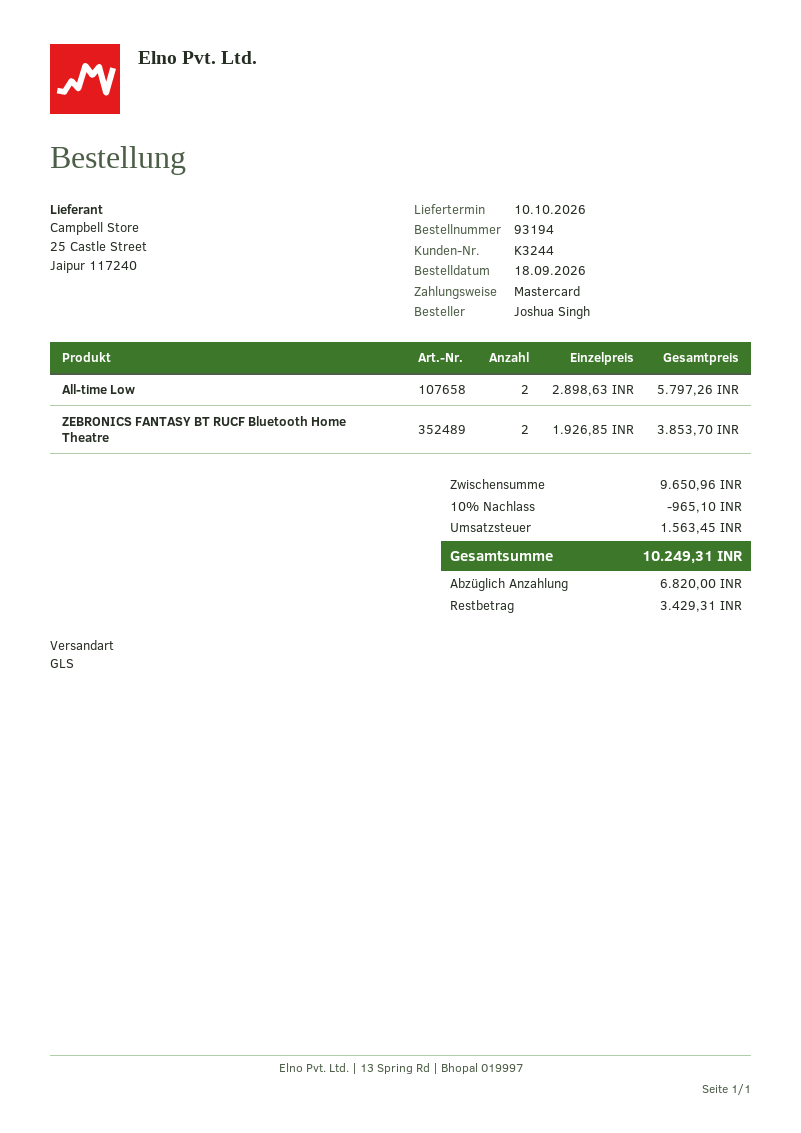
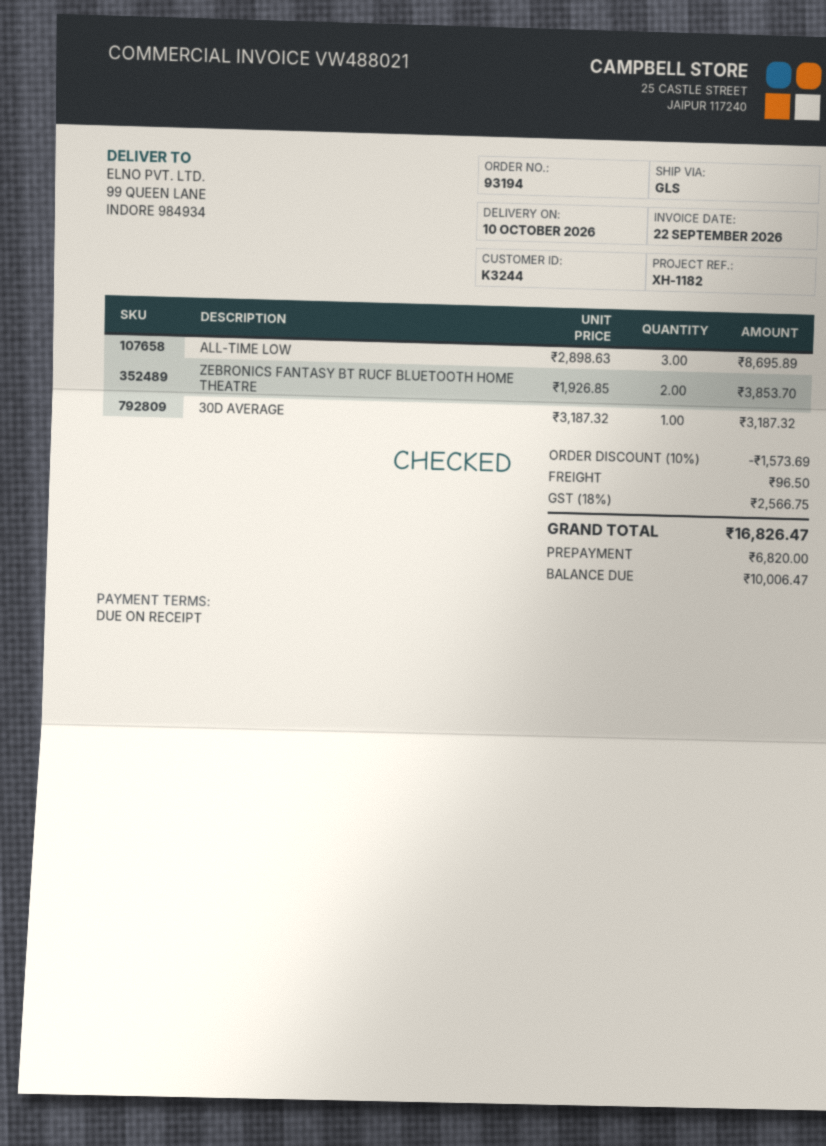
All-time Low: 2 x 2898.63 = 5797.26 -> 3 x 2898.63 = 8695.89
30D AVERAGE: none -> 1 x 3187.32 = 3187.32
discount: 10% = 965.10 -> 10% = 1573.69
shipping: none -> 96.50
tax: 1563.45 -> 2566.75
total: 10249.31 -> 16826.47
balance: 3429.31 -> 10006.47

